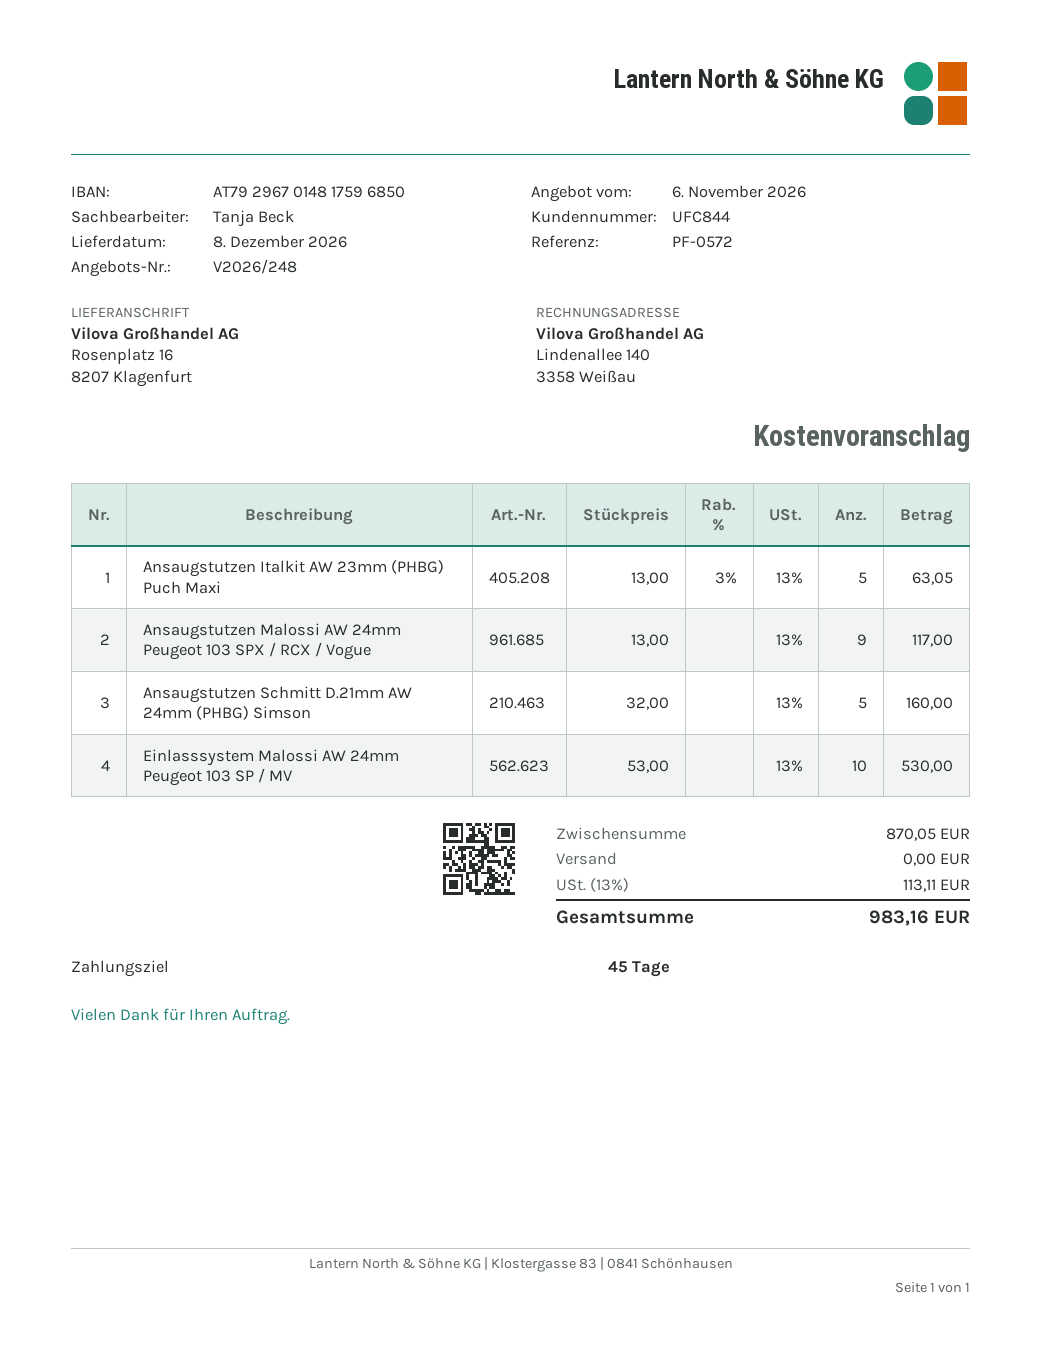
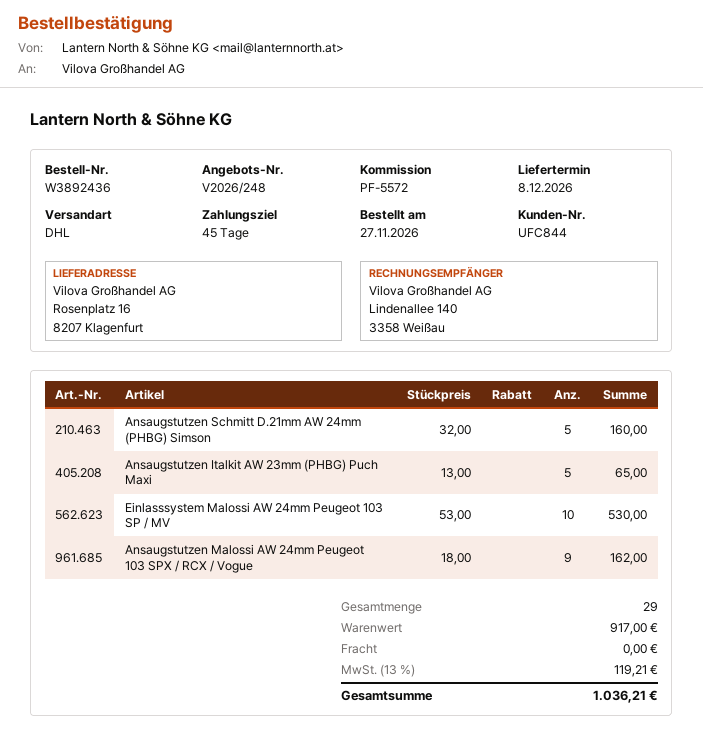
reference: PF-0572 -> PF-5572
Ansaugstutzen Italkit AW 23mm (PHBG) Puch Maxi: 5 x 13.00 - 3% = 63.05 -> 5 x 13.00 = 65.00
Ansaugstutzen Malossi AW 24mm Peugeot 103 SPX / RCX / Vogue: 9 x 13.00 = 117.00 -> 9 x 18.00 = 162.00
subtotal: 870.05 -> 917.00
tax: 13% = 113.11 -> 13% = 119.21
total: 983.16 -> 1036.21

